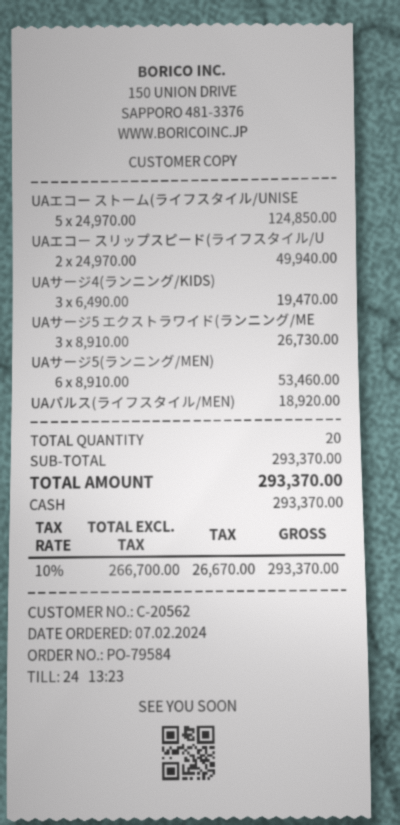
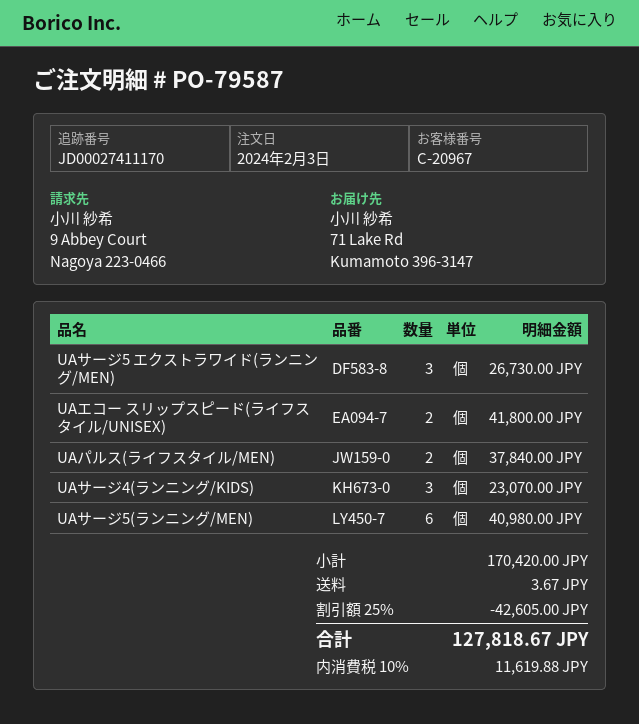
order number: PO-79584 -> PO-79587
order date: 2024-02-07 -> 2024-02-03
customer number: C-20562 -> C-20967
UAエコー ストーム(ライフスタイル/UNISE: 5 for 124850.00 -> none
UAエコー スリップスピード(ライフスタイル/U: 2 for 49940.00 -> 2 for 41800.00
UAサージ4(ランニング/KIDS): 3 for 19470.00 -> 3 for 23070.00
UAサージ5(ランニング/MEN): 6 for 53460.00 -> 6 for 40980.00
UAパルス(ライフスタイル/MEN): 1 for 18920.00 -> 2 for 37840.00
subtotal: 293370.00 -> 170420.00
discount: none -> 25% = 42605.00
shipping: none -> 3.67
tax: 10% = 26670.00 -> 10% = 11619.88
total: 293370.00 -> 127818.67

